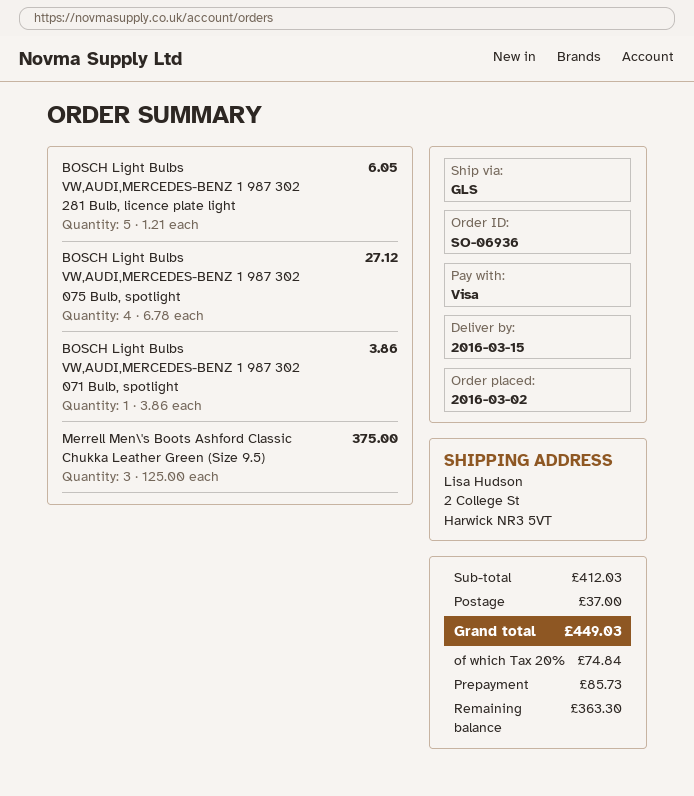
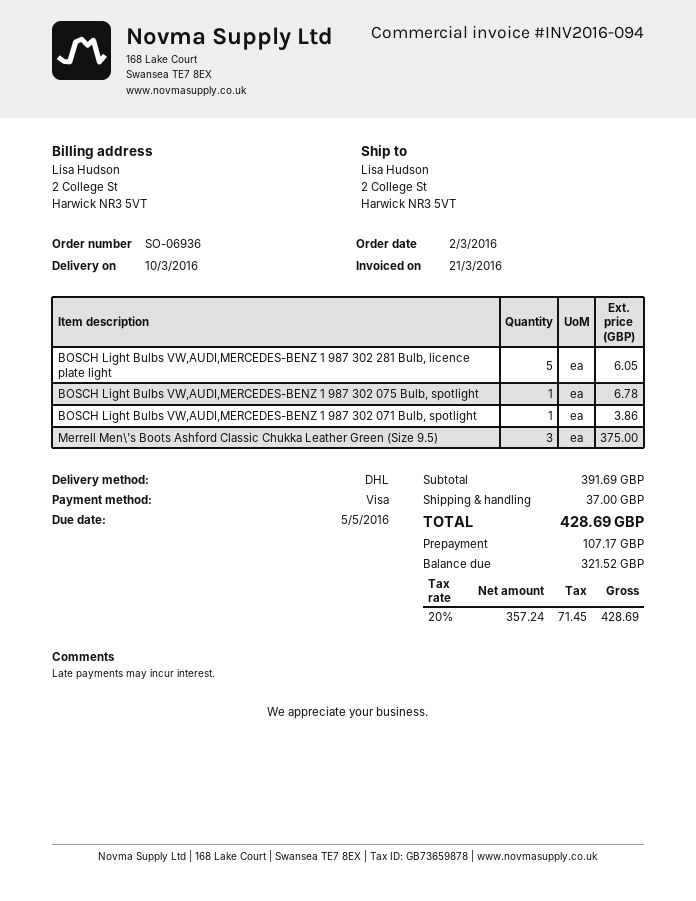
delivery date: 2016-03-15 -> 2016-03-10
shipping method: GLS -> DHL
BOSCH Light Bulbs VW,AUDI,MERCEDES-BENZ 1 987 302 075 Bulb, spotlight: 4 for 27.12 -> 1 for 6.78
subtotal: 412.03 -> 391.69
tax: 20% = 74.84 -> 20% = 71.45
total: 449.03 -> 428.69
deposit: 85.73 -> 107.17
balance: 363.30 -> 321.52

